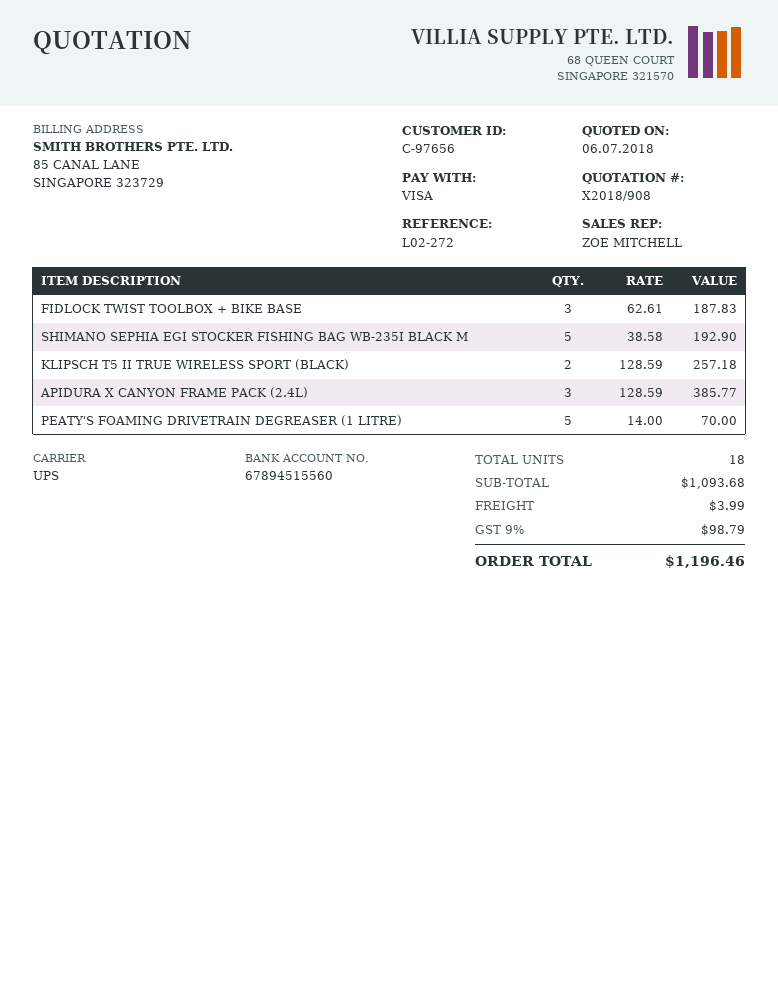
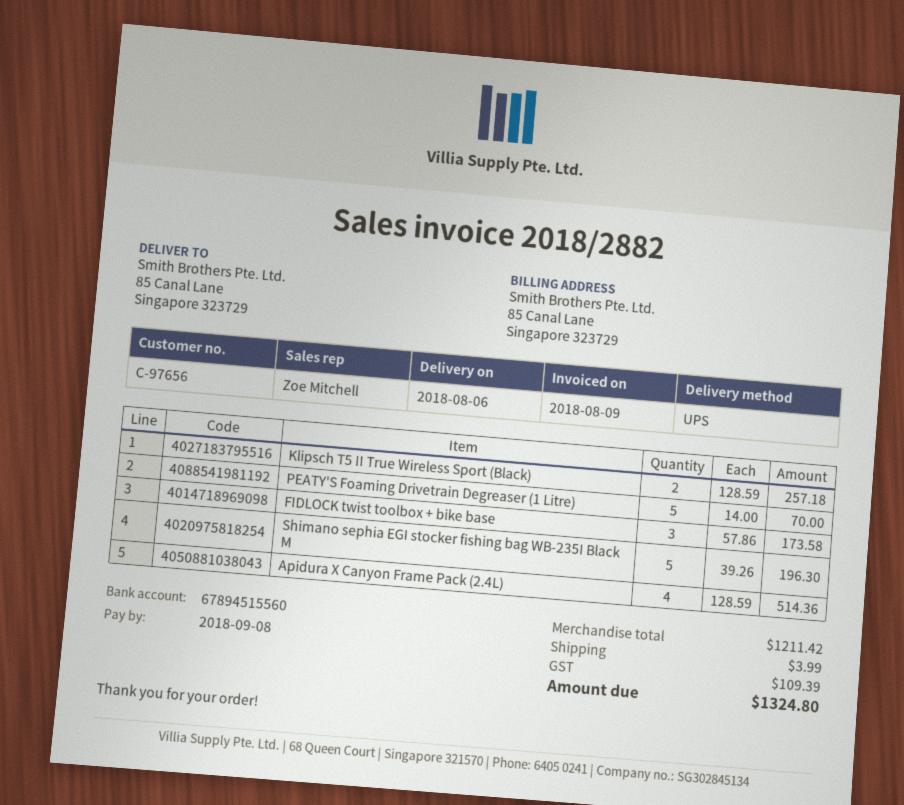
FIDLOCK TWIST TOOLBOX + BIKE BASE: 3 x 62.61 = 187.83 -> 3 x 57.86 = 173.58
SHIMANO SEPHIA EGI STOCKER FISHING BAG WB-235I BLACK M: 5 x 38.58 = 192.90 -> 5 x 39.26 = 196.30
APIDURA X CANYON FRAME PACK (2.4L): 3 x 128.59 = 385.77 -> 4 x 128.59 = 514.36
subtotal: 1093.68 -> 1211.42
tax: 98.79 -> 109.39
total: 1196.46 -> 1324.80

